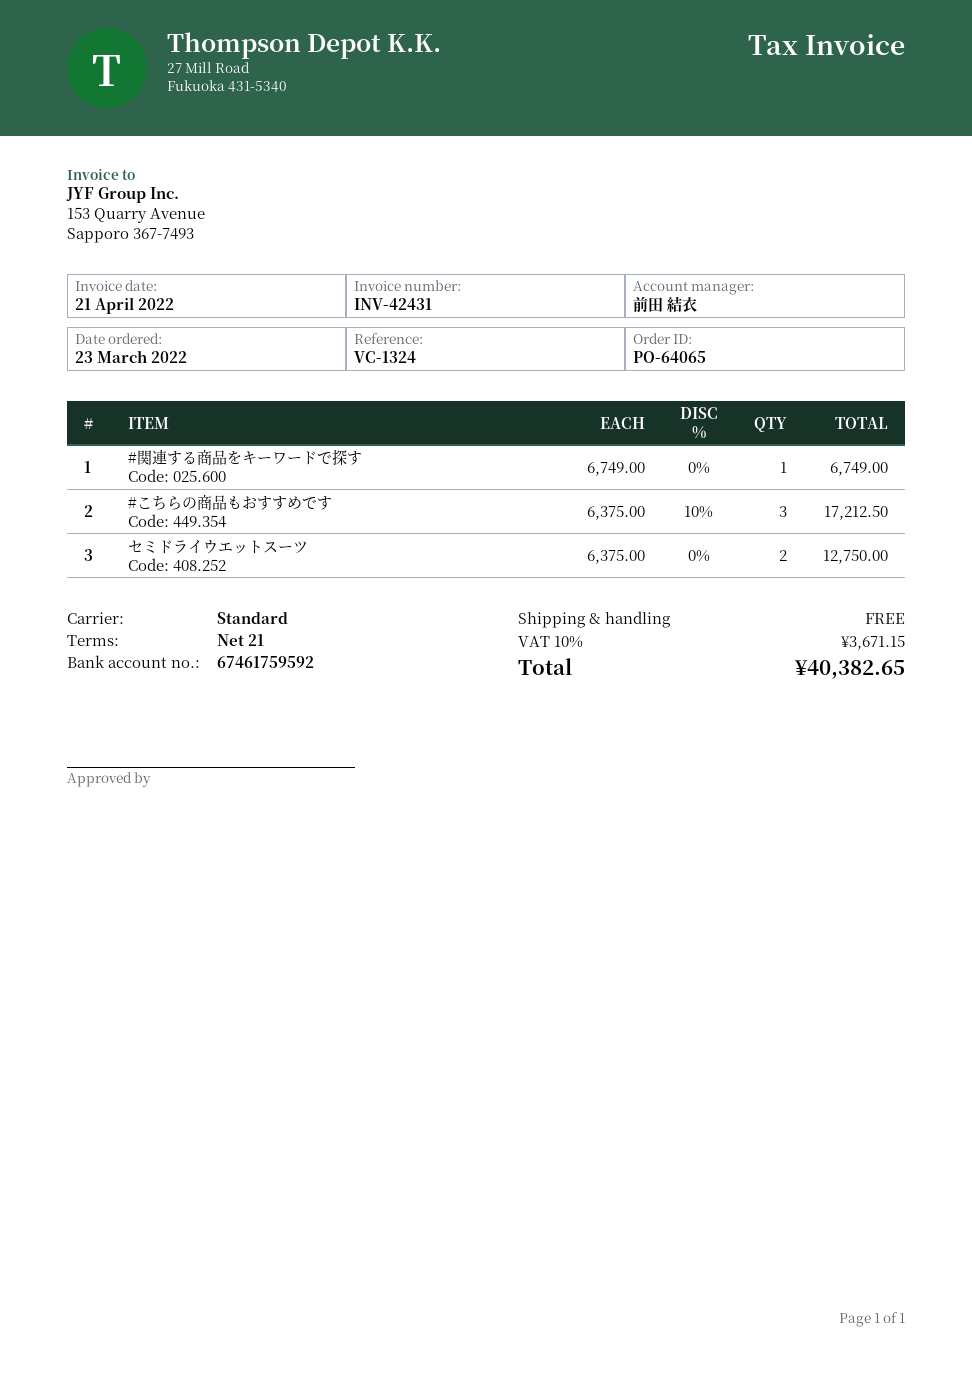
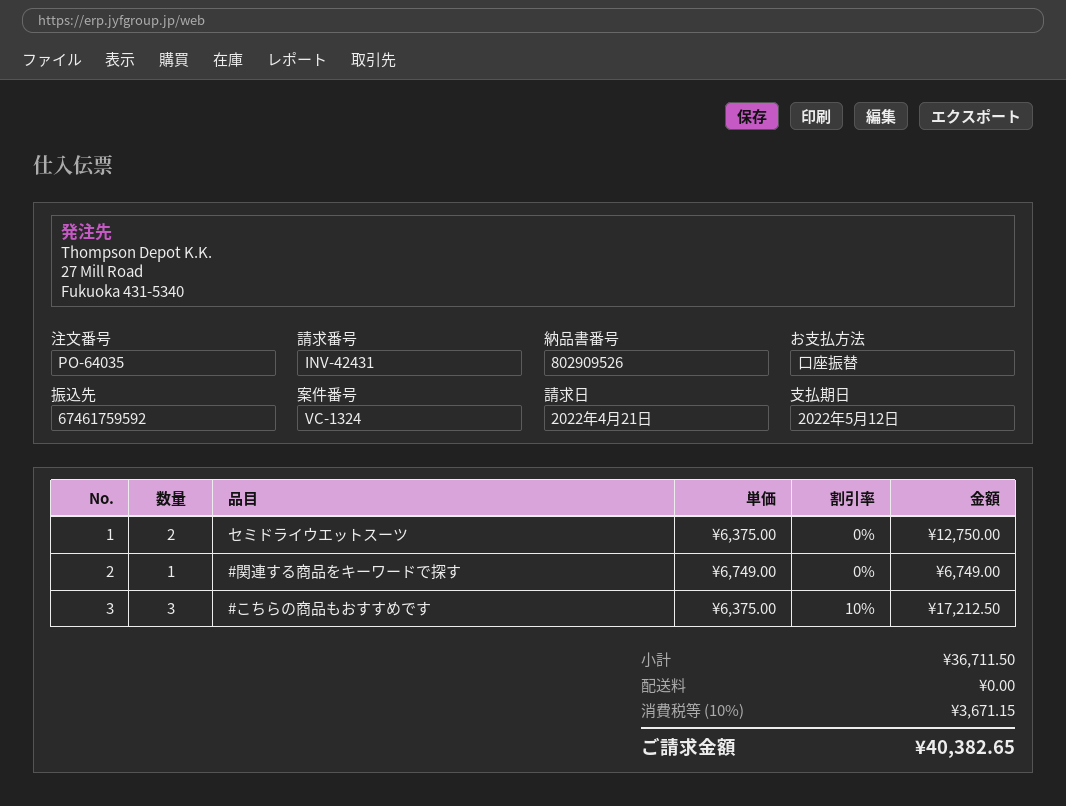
order number: PO-64065 -> PO-64035

